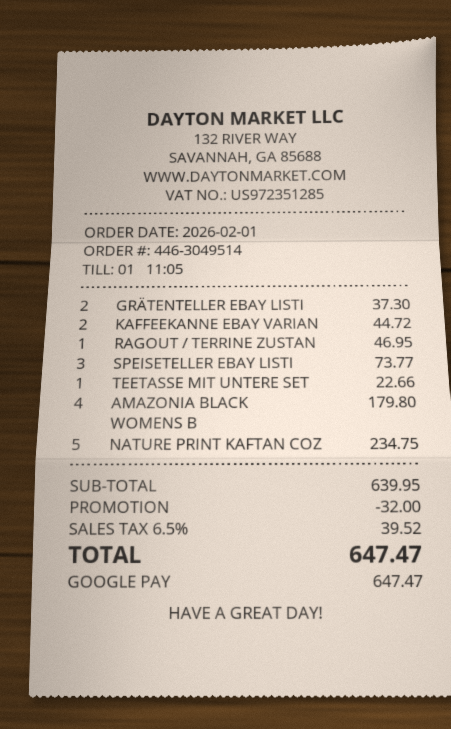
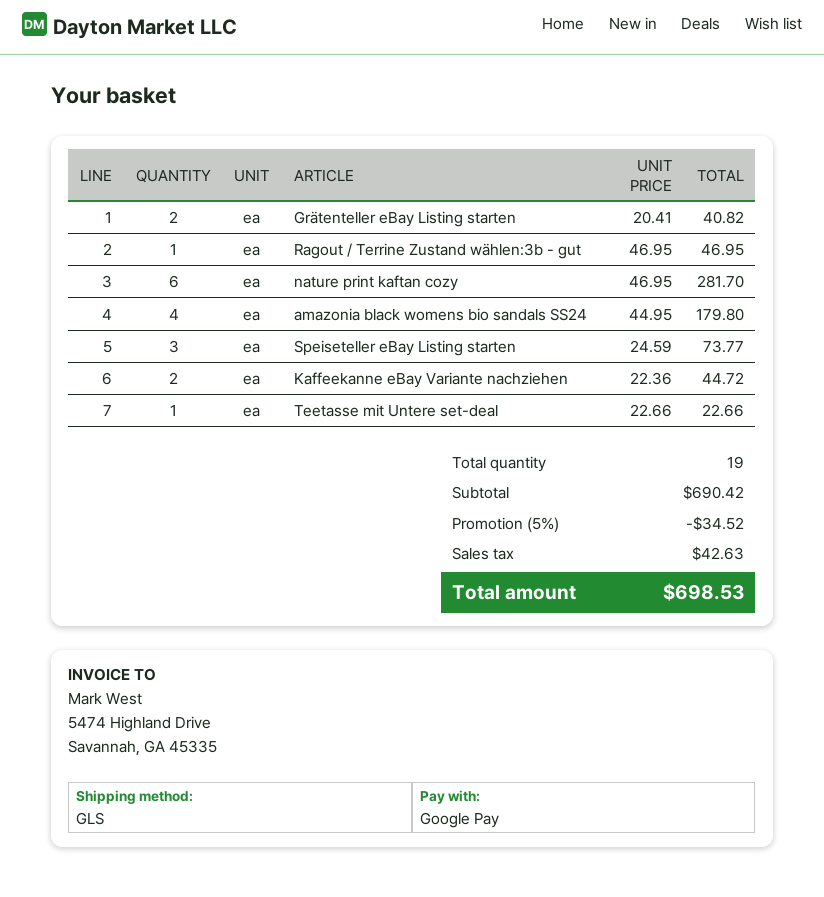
GRÄTENTELLER EBAY LISTI: 2 for 37.30 -> 2 for 40.82
NATURE PRINT KAFTAN COZ: 5 for 234.75 -> 6 for 281.70
subtotal: 639.95 -> 690.42
discount: 32.00 -> 34.52
tax: 39.52 -> 42.63
total: 647.47 -> 698.53

